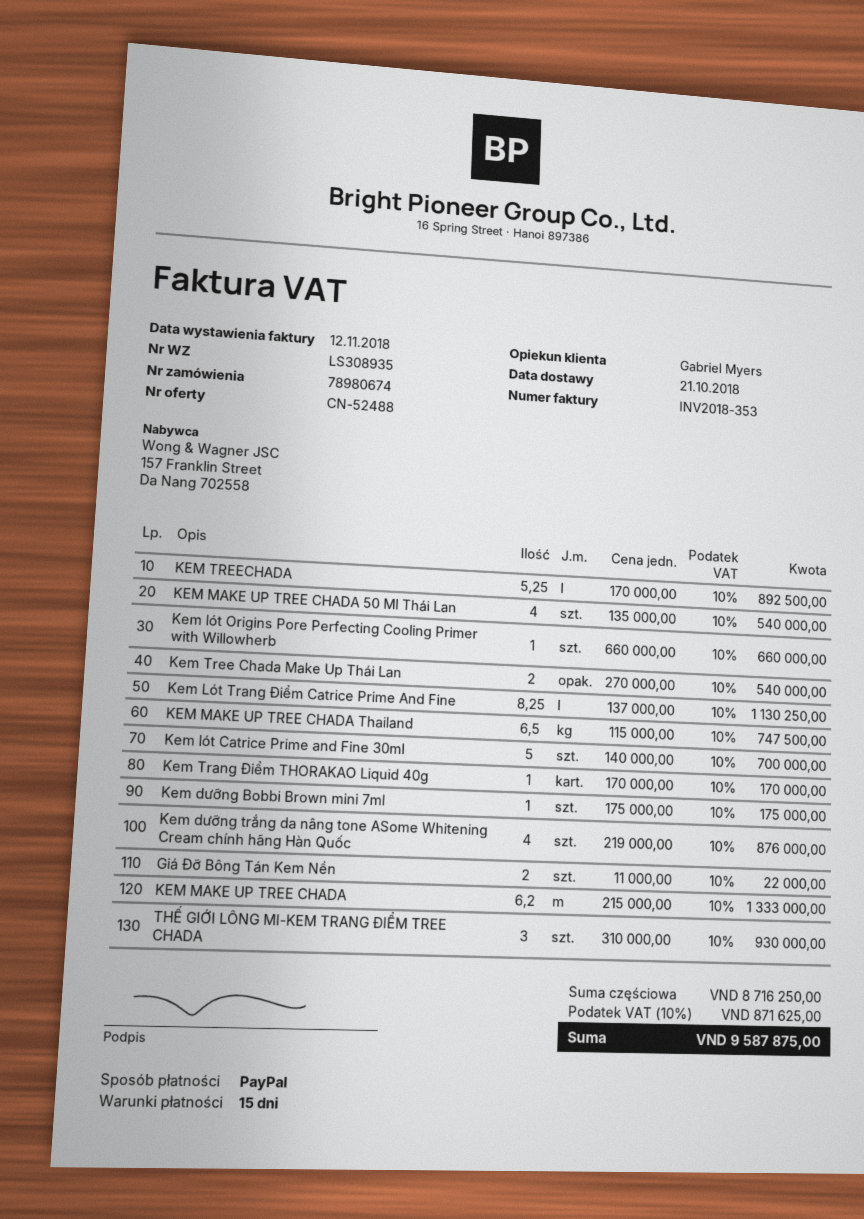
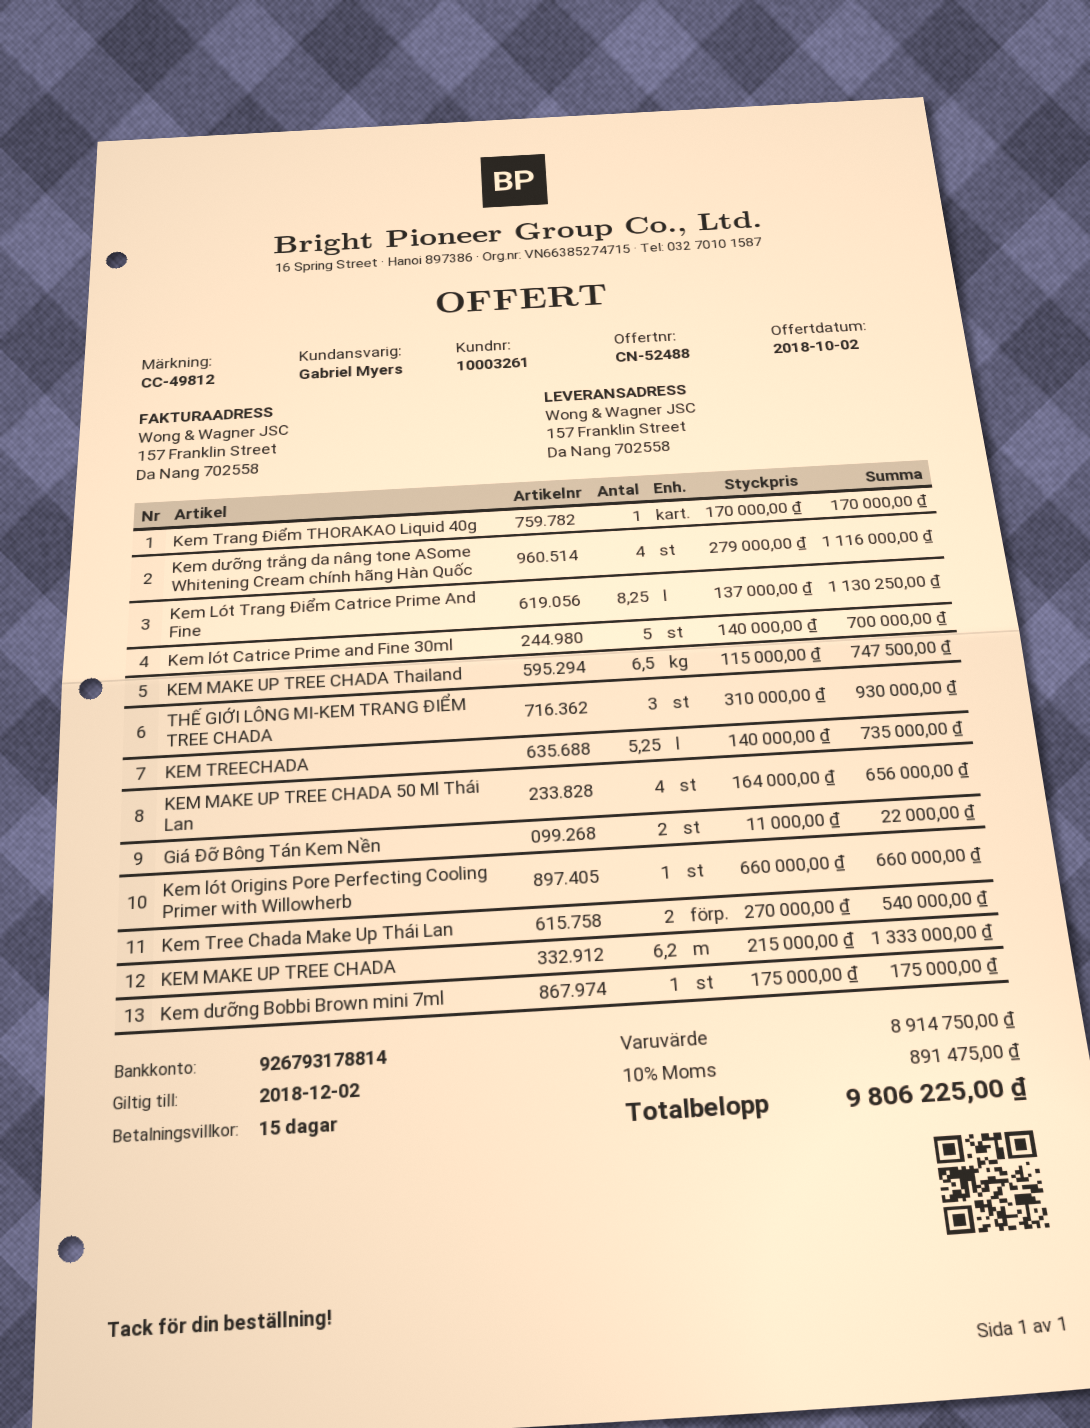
KEM TREECHADA: 5.25 x 170000.00 = 892500.00 -> 5.25 x 140000.00 = 735000.00
KEM MAKE UP TREE CHADA 50 Ml Thái Lan: 4 x 135000.00 = 540000.00 -> 4 x 164000.00 = 656000.00
Kem dưỡng trắng da nâng tone ASome Whitening Cream chính hãng Hàn Quốc: 4 x 219000.00 = 876000.00 -> 4 x 279000.00 = 1116000.00
subtotal: 8716250.00 -> 8914750.00
tax: 10% = 871625.00 -> 10% = 891475.00
total: 9587875.00 -> 9806225.00

